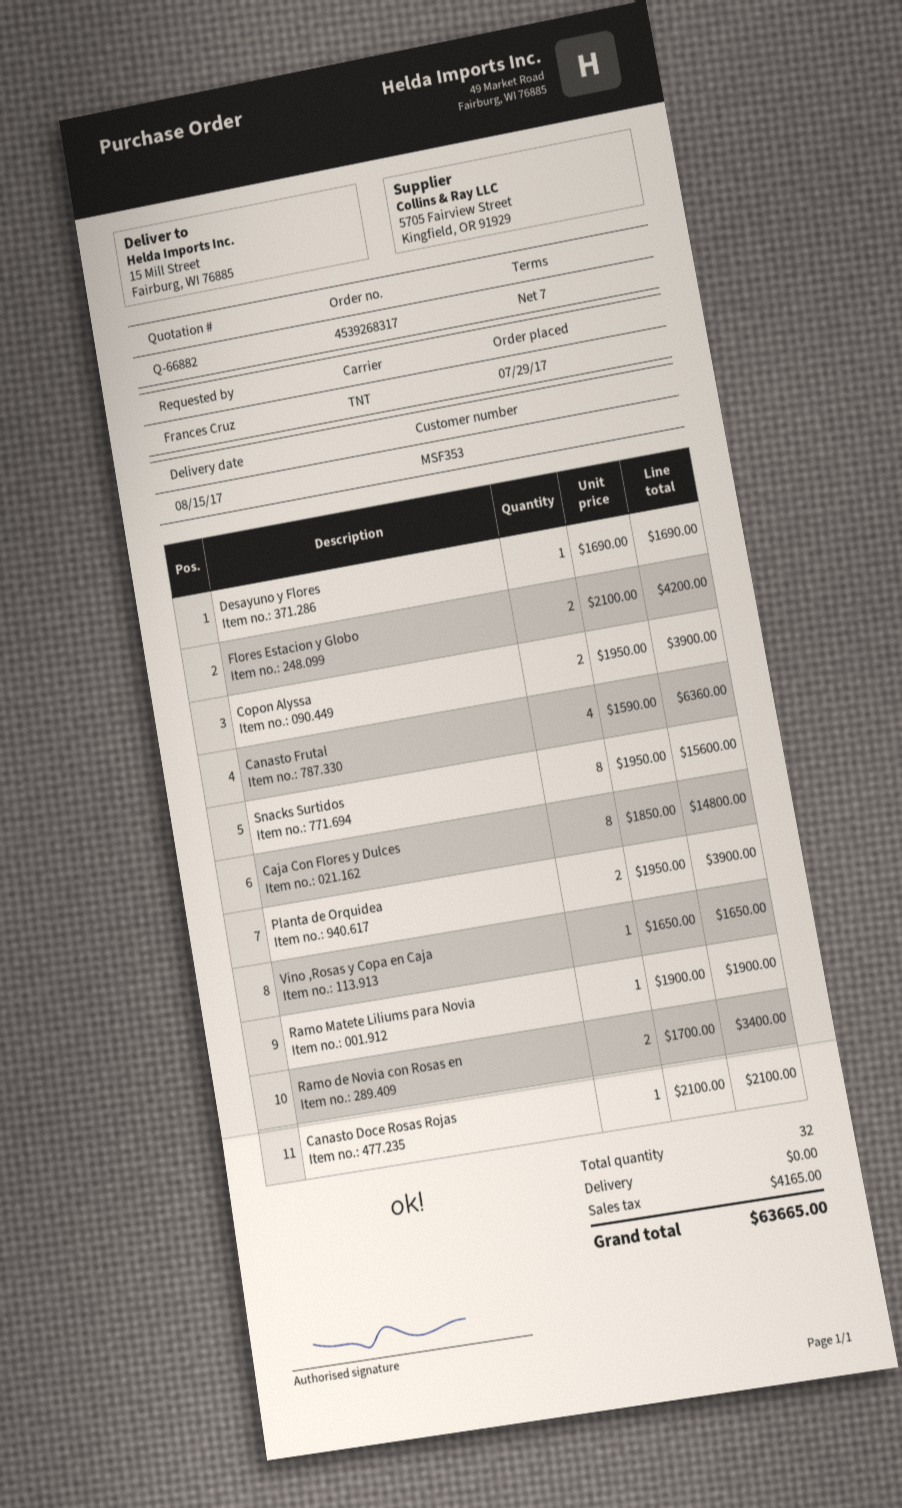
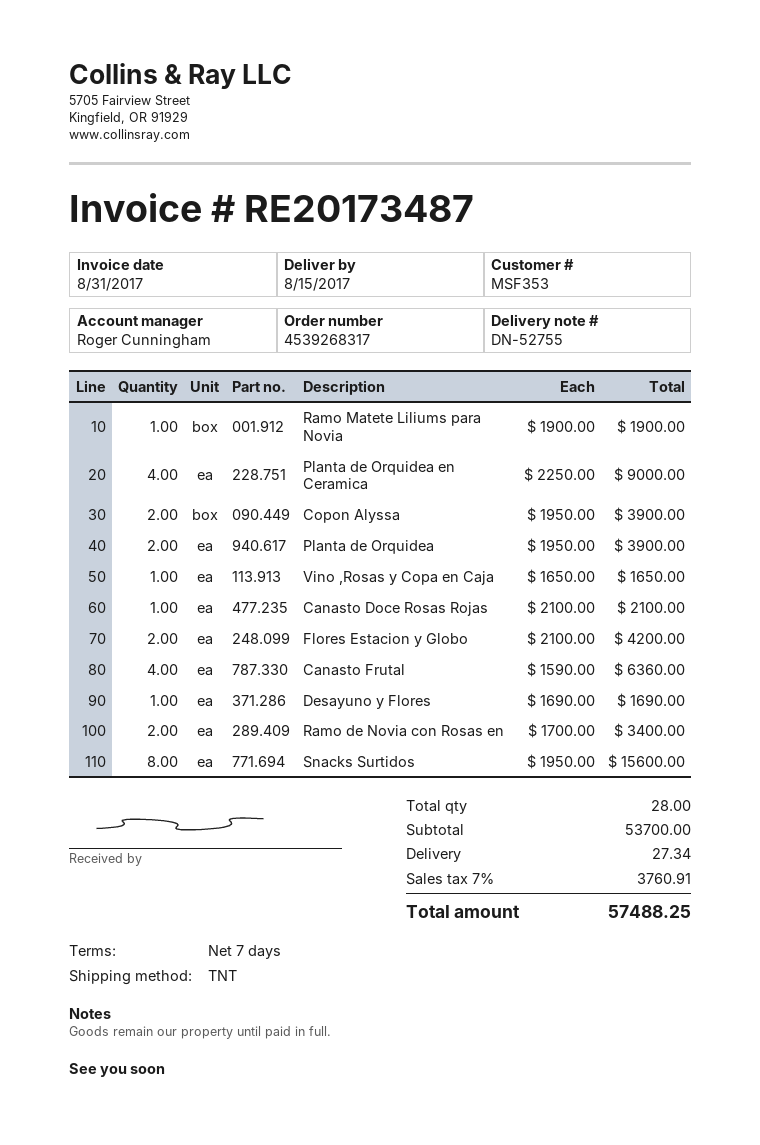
Caja Con Flores y Dulces: 8 x 1850.00 = 14800.00 -> none
Planta de Orquidea en Ceramica: none -> 4 x 2250.00 = 9000.00
total quantity: 32 -> 28
shipping: 0.00 -> 27.34
tax: 4165.00 -> 3760.91
total: 63665.00 -> 57488.25

